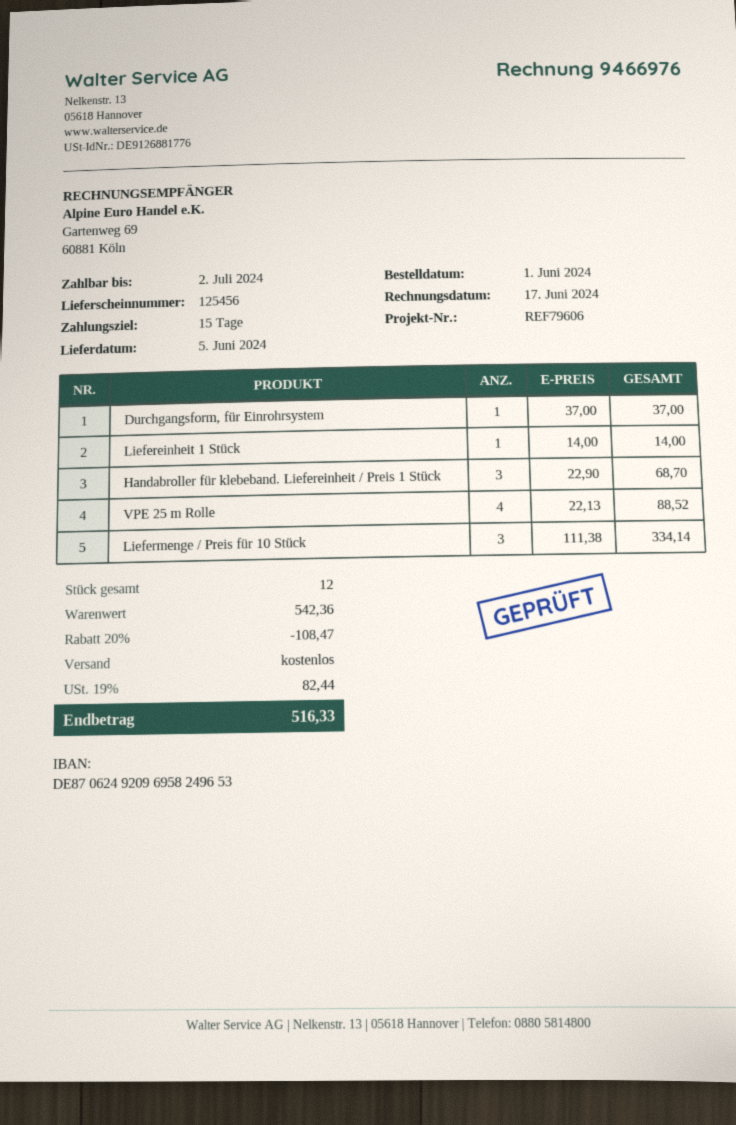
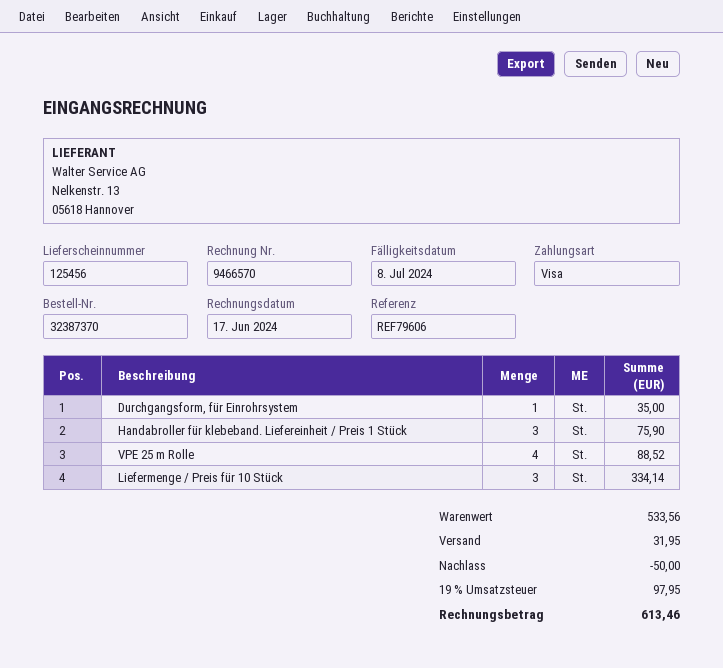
invoice number: 9466976 -> 9466570
due date: 2024-07-02 -> 2024-07-08
Durchgangsform, für Einrohrsystem: 1 for 37.00 -> 1 for 35.00
Liefereinheit 1 Stück: 1 for 14.00 -> none
Handabroller für klebeband. Liefereinheit / Preis 1 Stück: 3 for 68.70 -> 3 for 75.90
subtotal: 542.36 -> 533.56
discount: 108.47 -> 50.00
shipping: 0.00 -> 31.95
tax: 19% = 82.44 -> 19% = 97.95
total: 516.33 -> 613.46

